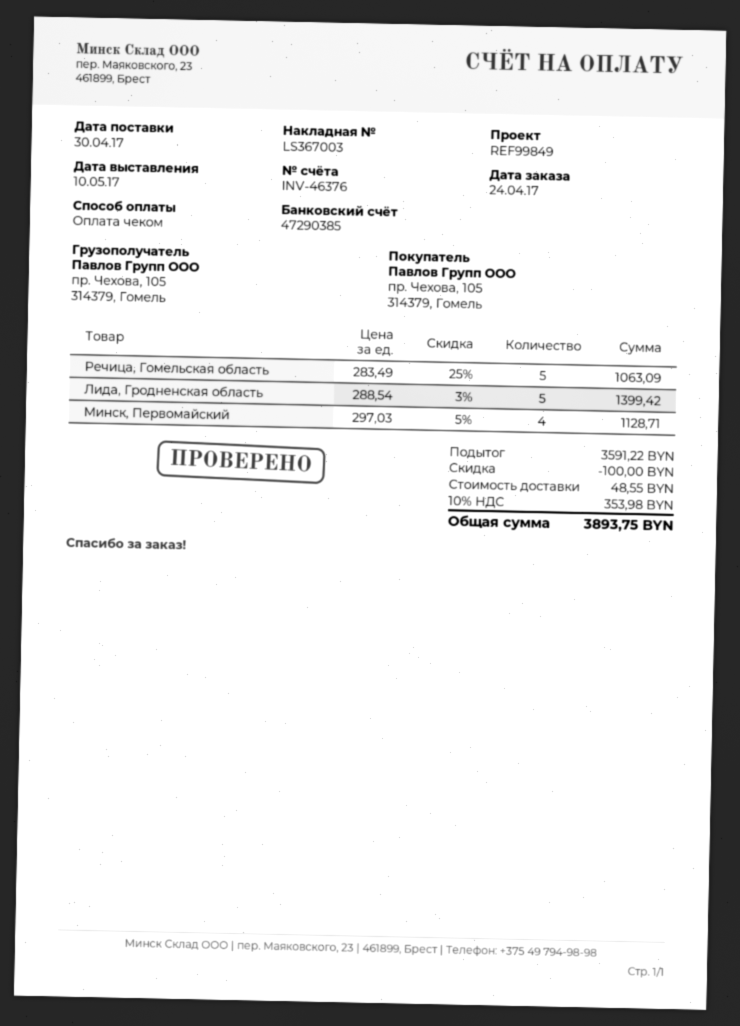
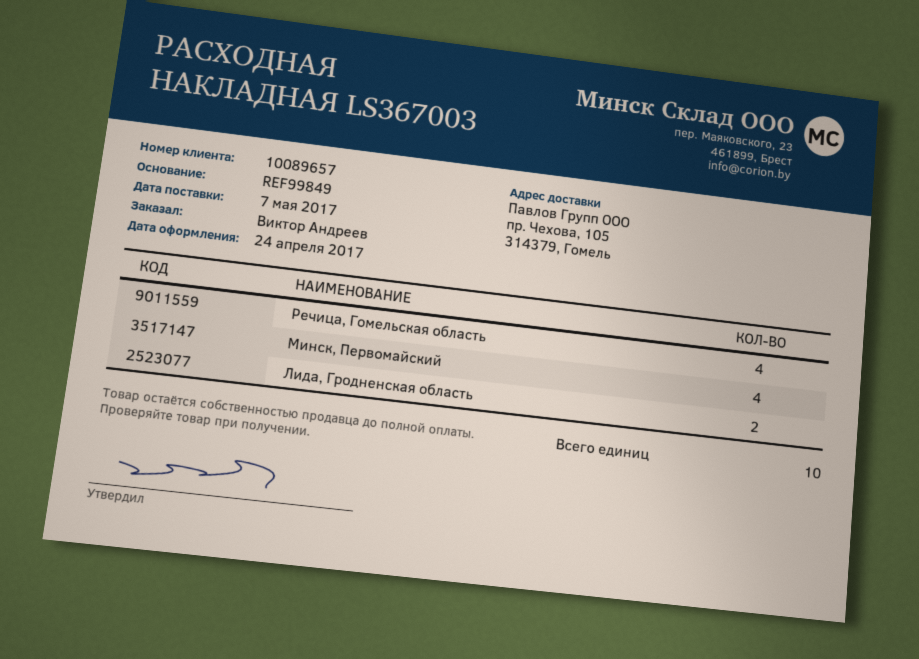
delivery date: 2017-04-30 -> 2017-05-07
Речица, Гомельская область: 5 -> 4
Лида, Гродненская область: 5 -> 2

